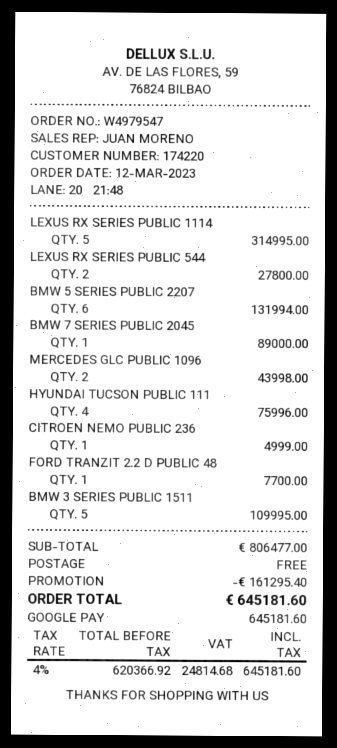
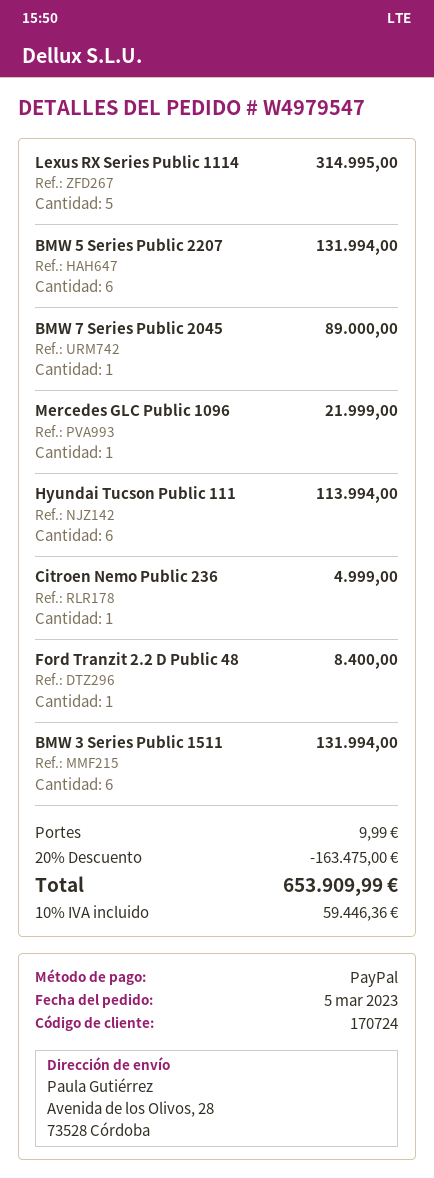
order date: 2023-03-12 -> 2023-03-05
customer number: 174220 -> 170724
payment method: Google Pay -> PayPal
LEXUS RX SERIES PUBLIC 544: 2 for 27800.00 -> none
MERCEDES GLC PUBLIC 1096: 2 for 43998.00 -> 1 for 21999.00
HYUNDAI TUCSON PUBLIC 111: 4 for 75996.00 -> 6 for 113994.00
FORD TRANZIT 2.2 D PUBLIC 48: 1 for 7700.00 -> 1 for 8400.00
BMW 3 SERIES PUBLIC 1511: 5 for 109995.00 -> 6 for 131994.00
discount: 161295.40 -> 163475.00
shipping: 0.00 -> 9.99
tax: 4% = 24814.68 -> 10% = 59446.36
total: 645181.60 -> 653909.99

